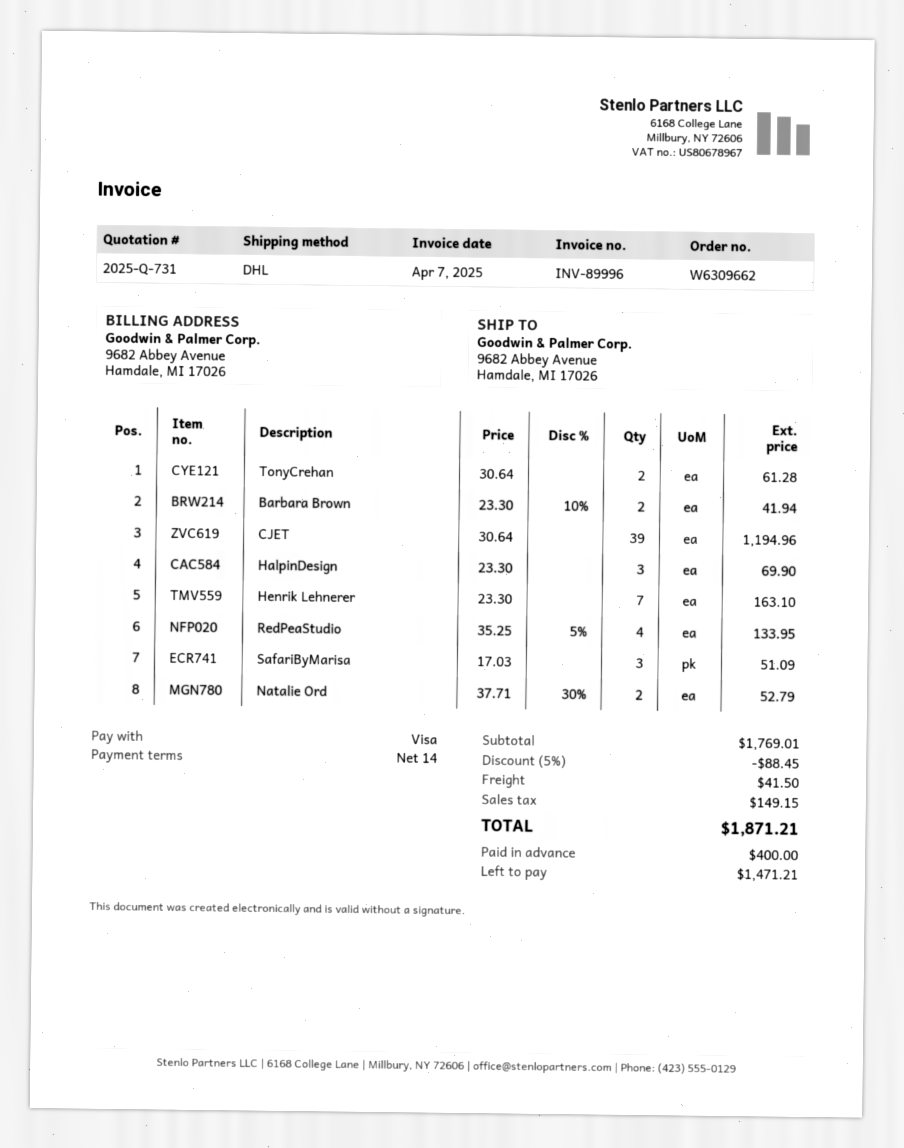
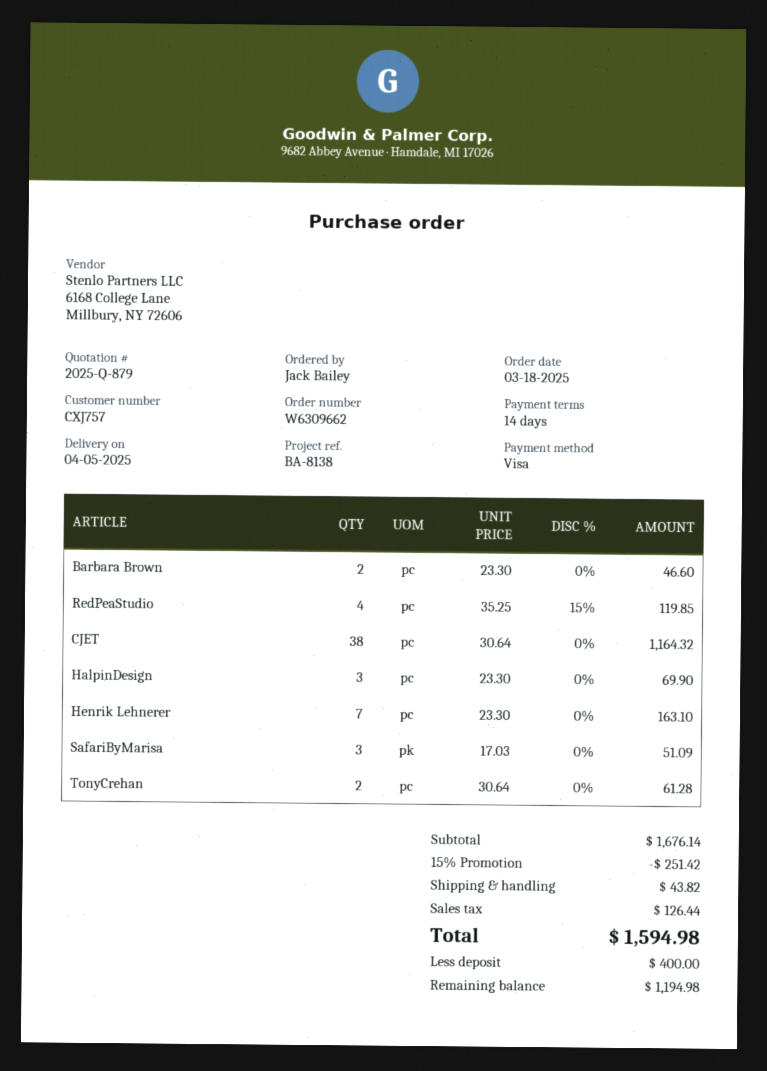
quote number: 2025-Q-731 -> 2025-Q-879
Barbara Brown: 2 x 23.30 - 10% = 41.94 -> 2 x 23.30 = 46.60
CJET: 39 x 30.64 = 1194.96 -> 38 x 30.64 = 1164.32
RedPeaStudio: 4 x 35.25 - 5% = 133.95 -> 4 x 35.25 - 15% = 119.85
Natalie Ord: 2 x 37.71 - 30% = 52.79 -> none
subtotal: 1769.01 -> 1676.14
discount: 5% = 88.45 -> 15% = 251.42
shipping: 41.50 -> 43.82
tax: 149.15 -> 126.44
total: 1871.21 -> 1594.98
balance: 1471.21 -> 1194.98

